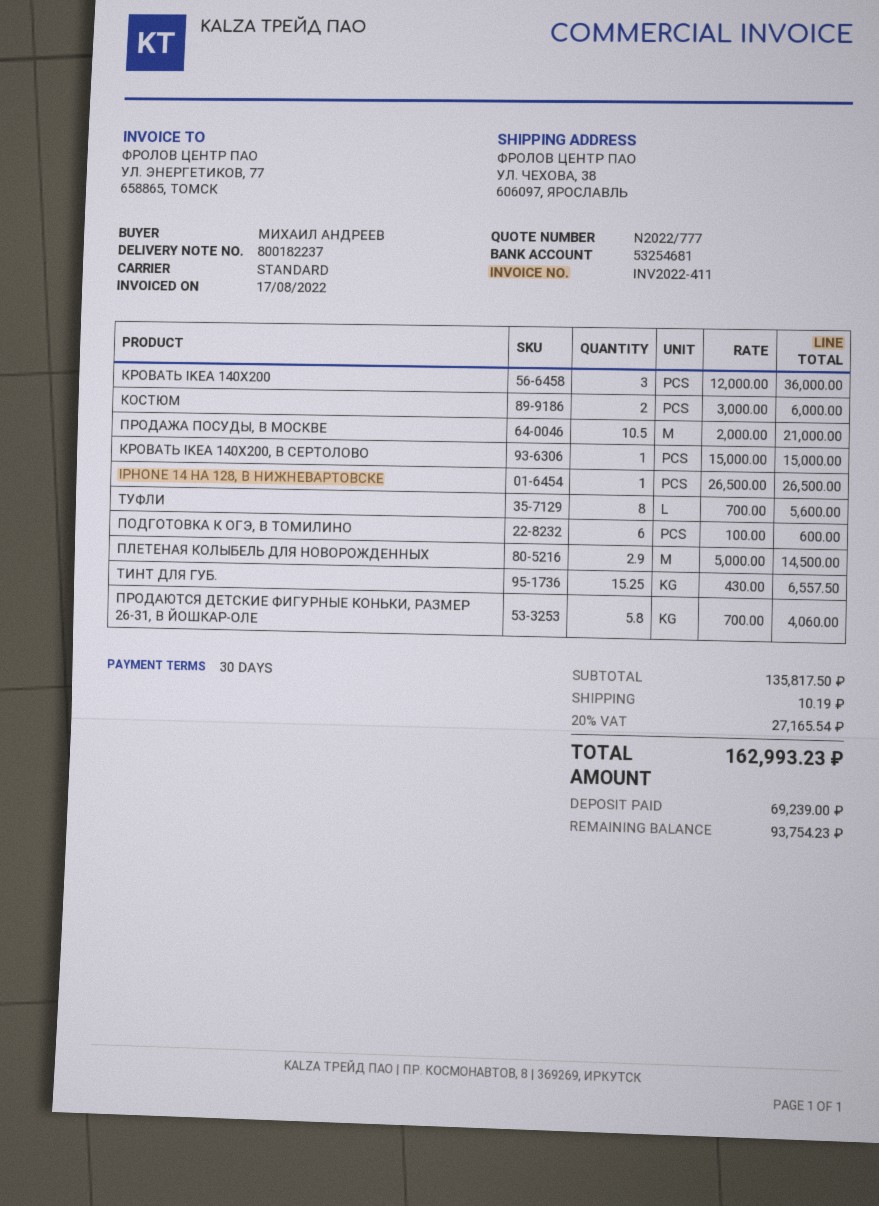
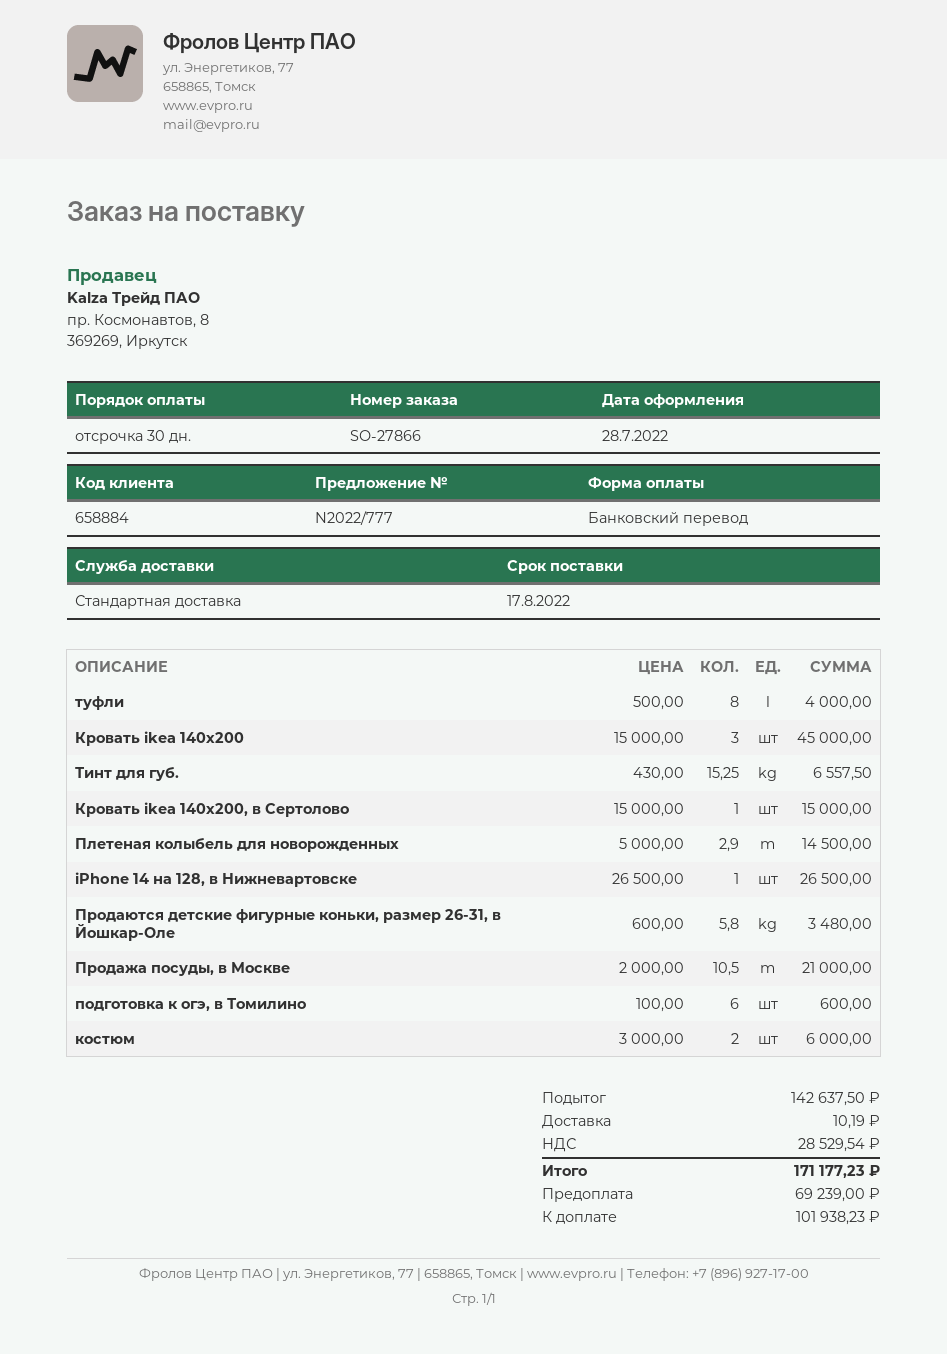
КРОВАТЬ IKEA 140Х200: 3 x 12000.00 = 36000.00 -> 3 x 15000.00 = 45000.00
ТУФЛИ: 8 x 700.00 = 5600.00 -> 8 x 500.00 = 4000.00
ПРОДАЮТСЯ ДЕТСКИЕ ФИГУРНЫЕ КОНЬКИ, РАЗМЕР 26-31, В ЙОШКАР-ОЛЕ: 5.8 x 700.00 = 4060.00 -> 5.8 x 600.00 = 3480.00
subtotal: 135817.50 -> 142637.50
tax: 27165.54 -> 28529.54
total: 162993.23 -> 171177.23
balance: 93754.23 -> 101938.23

